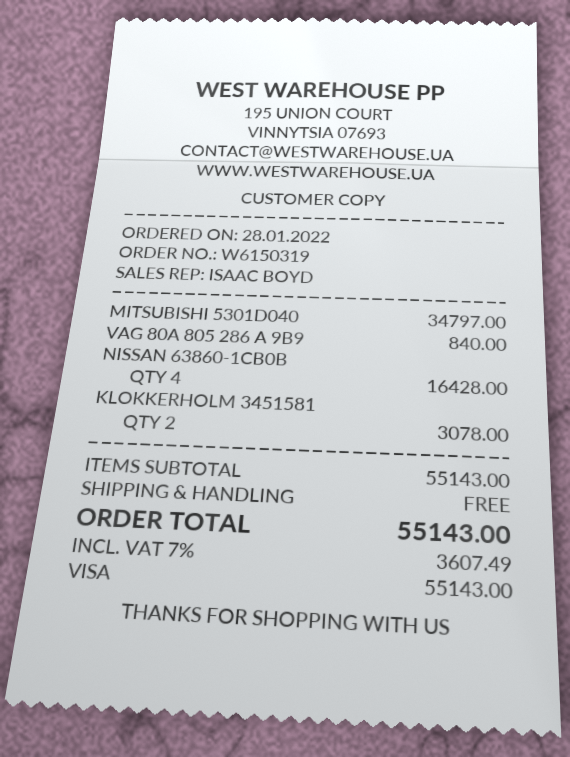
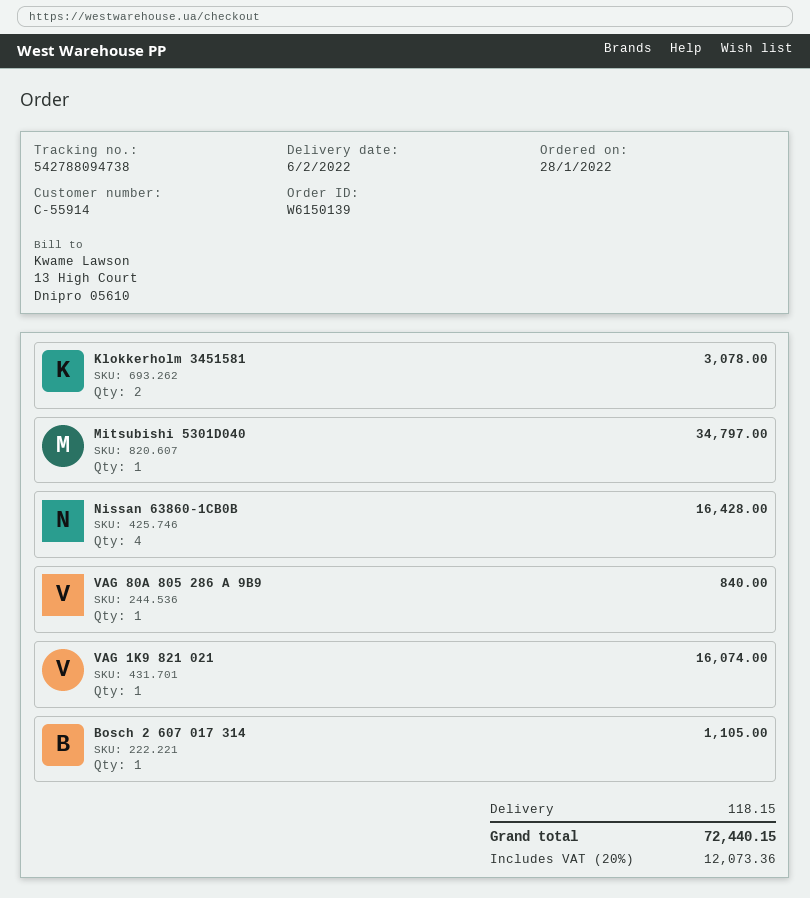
order number: W6150319 -> W6150139
VAG 1K9 821 021: none -> 1 for 16074.00
Bosch 2 607 017 314: none -> 1 for 1105.00
shipping: 0.00 -> 118.15
tax: 7% = 3607.49 -> 20% = 12073.36
total: 55143.00 -> 72440.15

